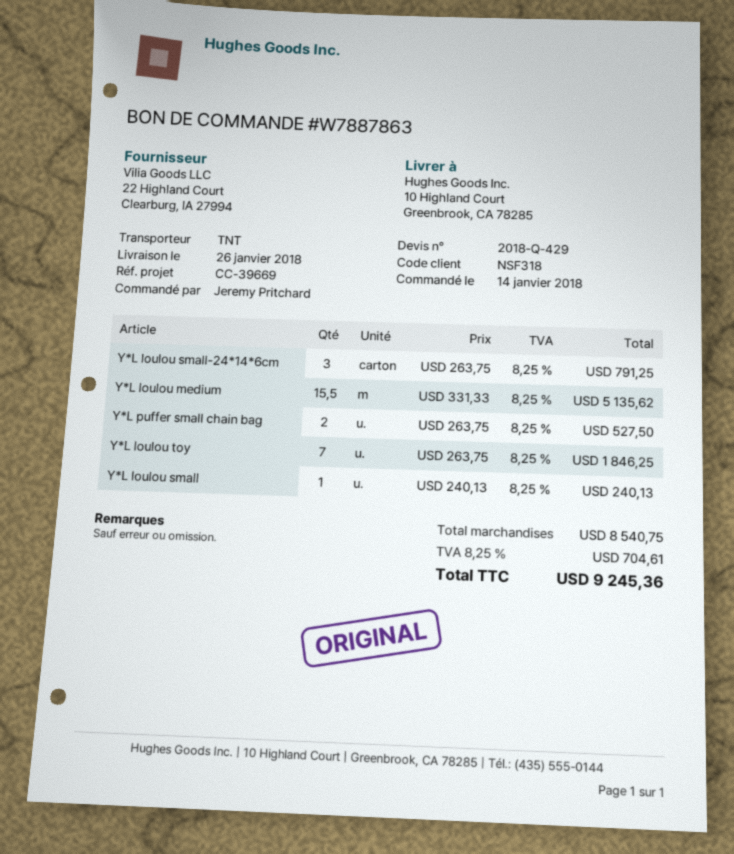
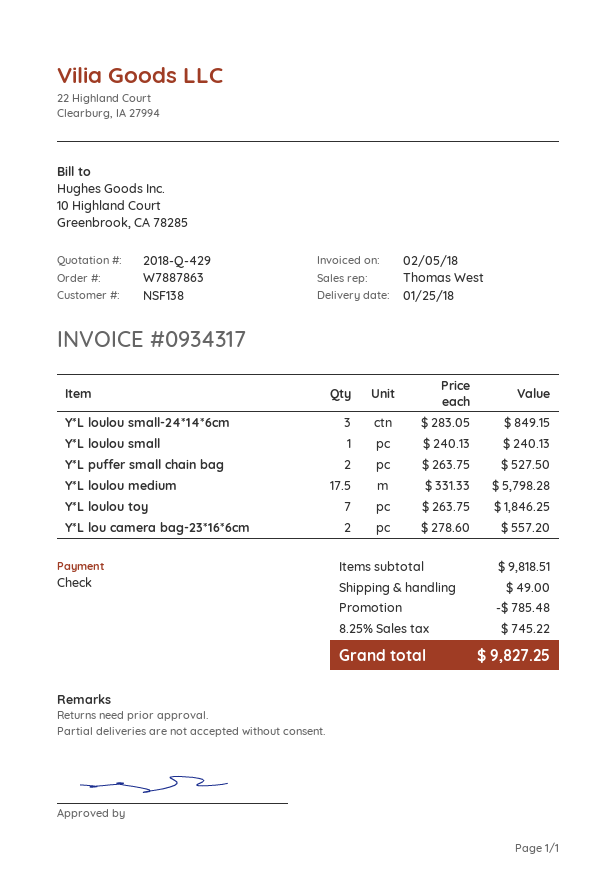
delivery date: 2018-01-26 -> 2018-01-25
customer number: NSF318 -> NSF138
Y*L loulou small-24*14*6cm: 3 x 263.75 = 791.25 -> 3 x 283.05 = 849.15
Y*L loulou medium: 15.5 x 331.33 = 5135.62 -> 17.5 x 331.33 = 5798.28
Y*L lou camera bag-23*16*6cm: none -> 2 x 278.60 = 557.20
subtotal: 8540.75 -> 9818.51
discount: none -> 785.48
shipping: none -> 49.00
tax: 8.25% = 704.61 -> 8.25% = 745.22
total: 9245.36 -> 9827.25

